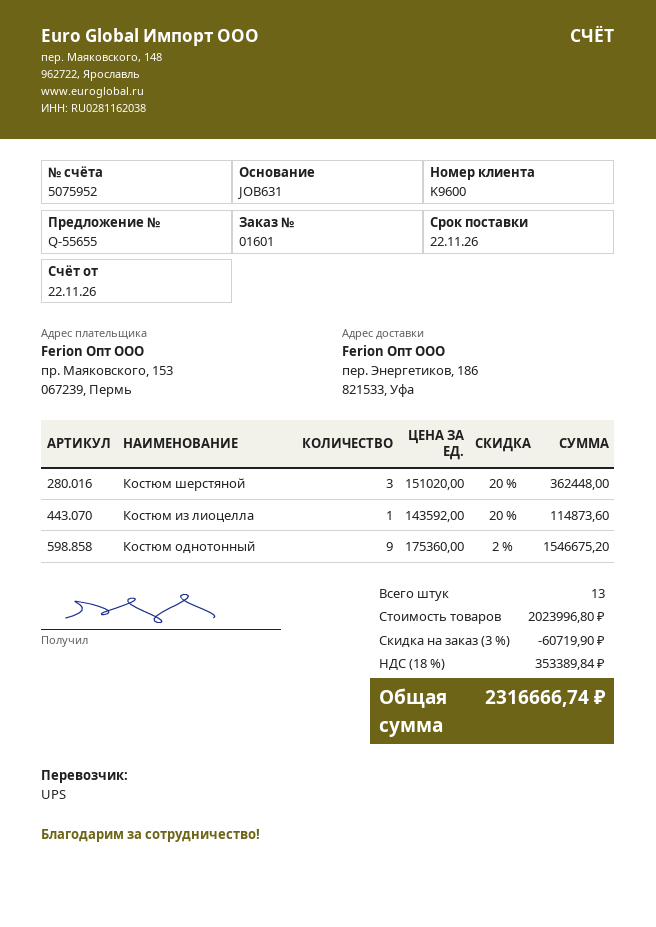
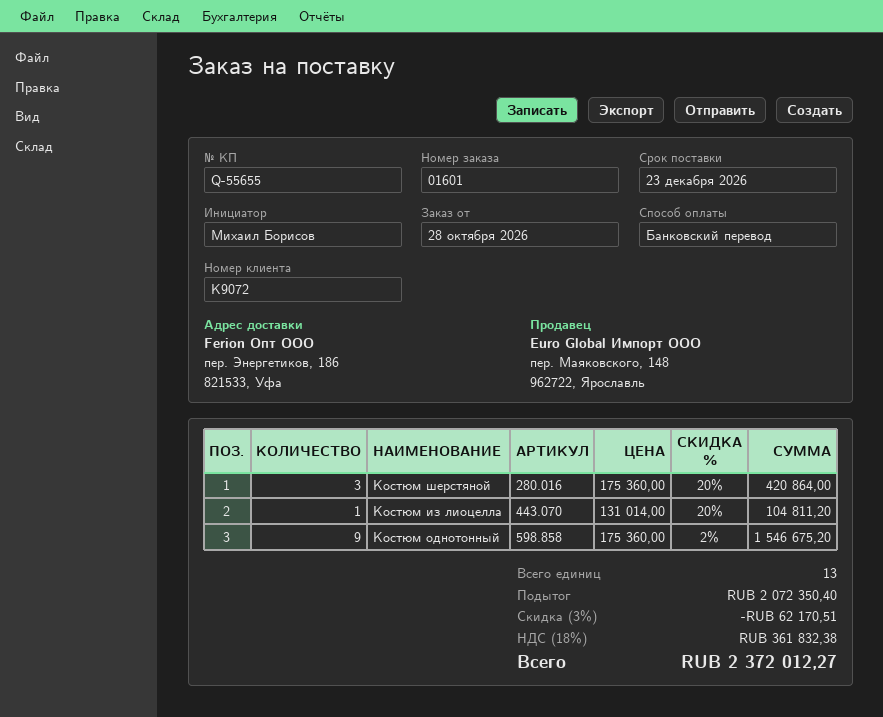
delivery date: 2026-11-22 -> 2026-12-23
customer number: K9600 -> K9072
Костюм шерстяной: 3 x 151020.00 - 20% = 362448.00 -> 3 x 175360.00 - 20% = 420864.00
Костюм из лиоцелла: 1 x 143592.00 - 20% = 114873.60 -> 1 x 131014.00 - 20% = 104811.20
subtotal: 2023996.80 -> 2072350.40
discount: 3% = 60719.90 -> 3% = 62170.51
tax: 18% = 353389.84 -> 18% = 361832.38
total: 2316666.74 -> 2372012.27

